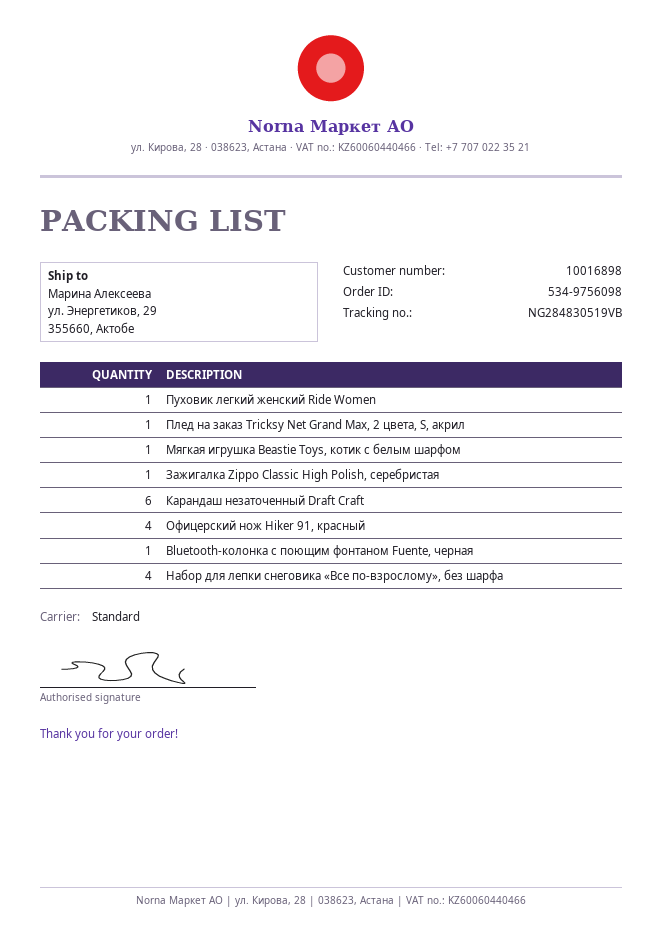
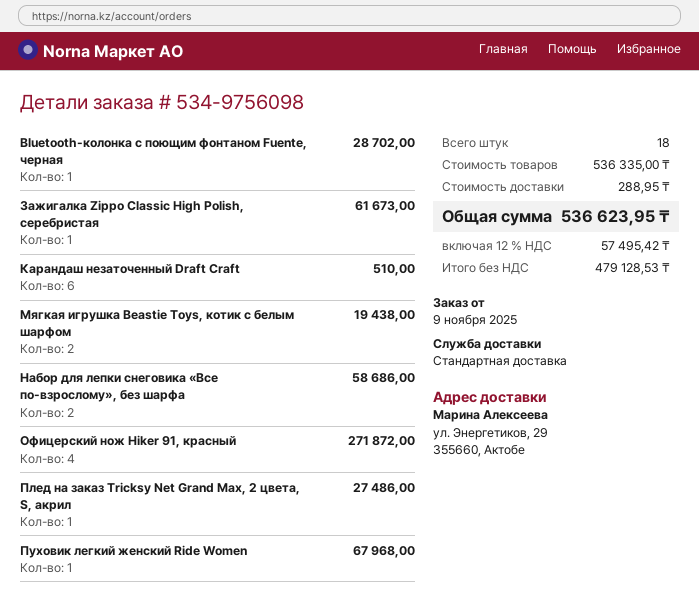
Мягкая игрушка Beastie Toys, котик с белым шарфом: 1 -> 2
Набор для лепки снеговика «Все по-взрослому», без шарфа: 4 -> 2

